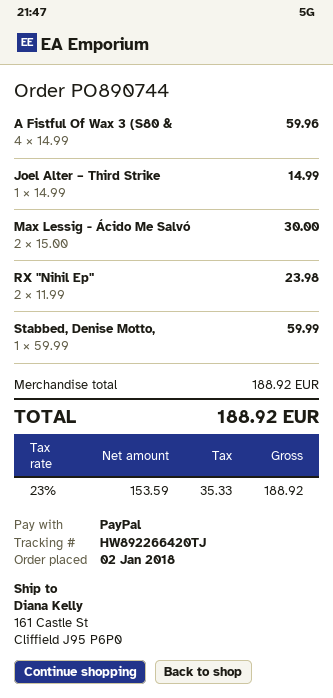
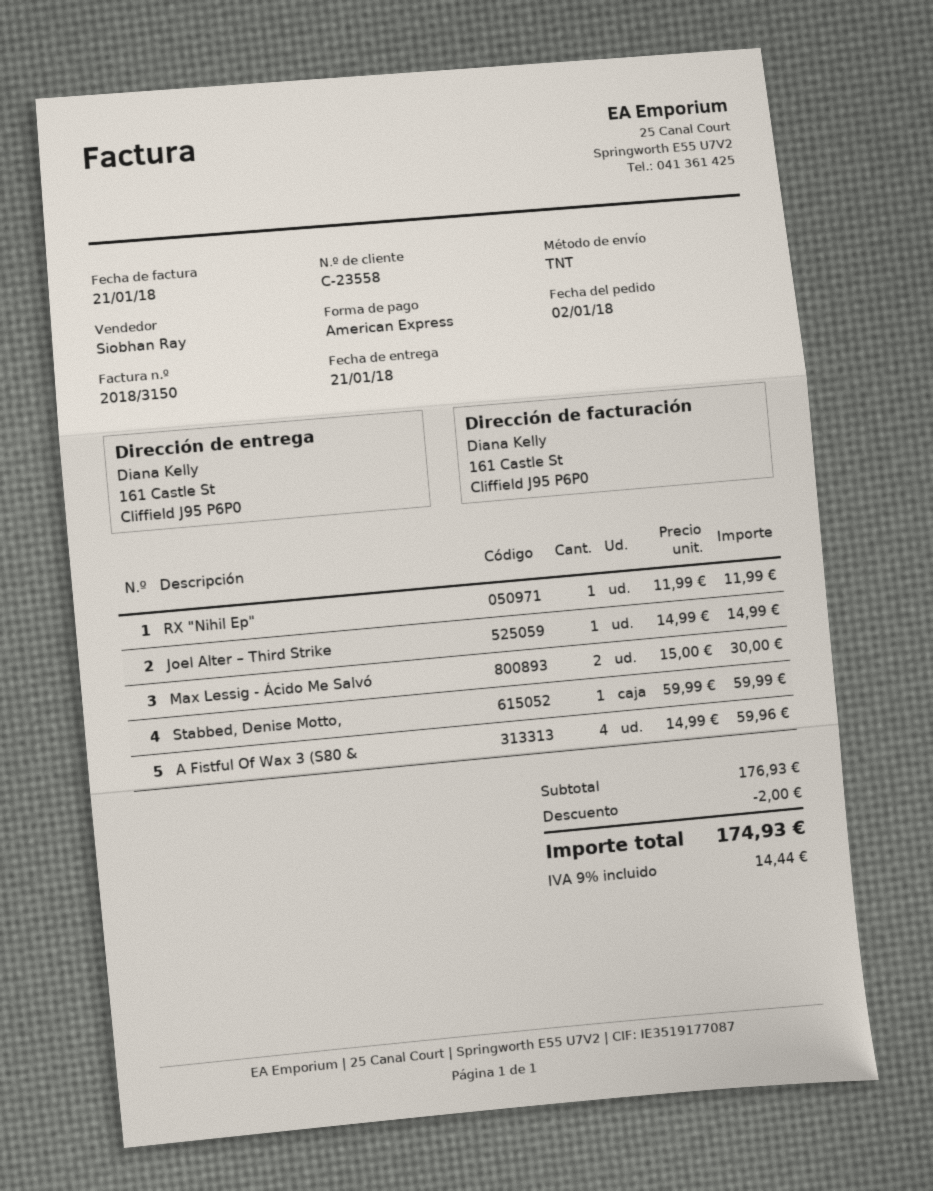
payment method: PayPal -> American Express
RX "Nihil Ep": 2 x 11.99 = 23.98 -> 1 x 11.99 = 11.99
subtotal: 188.92 -> 176.93
discount: none -> 2.00
tax: 23% = 35.33 -> 9% = 14.44
total: 188.92 -> 174.93

